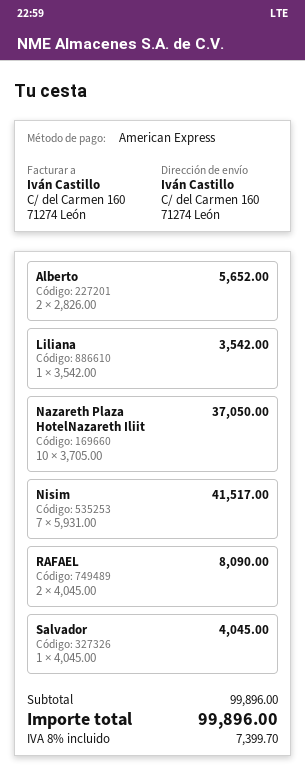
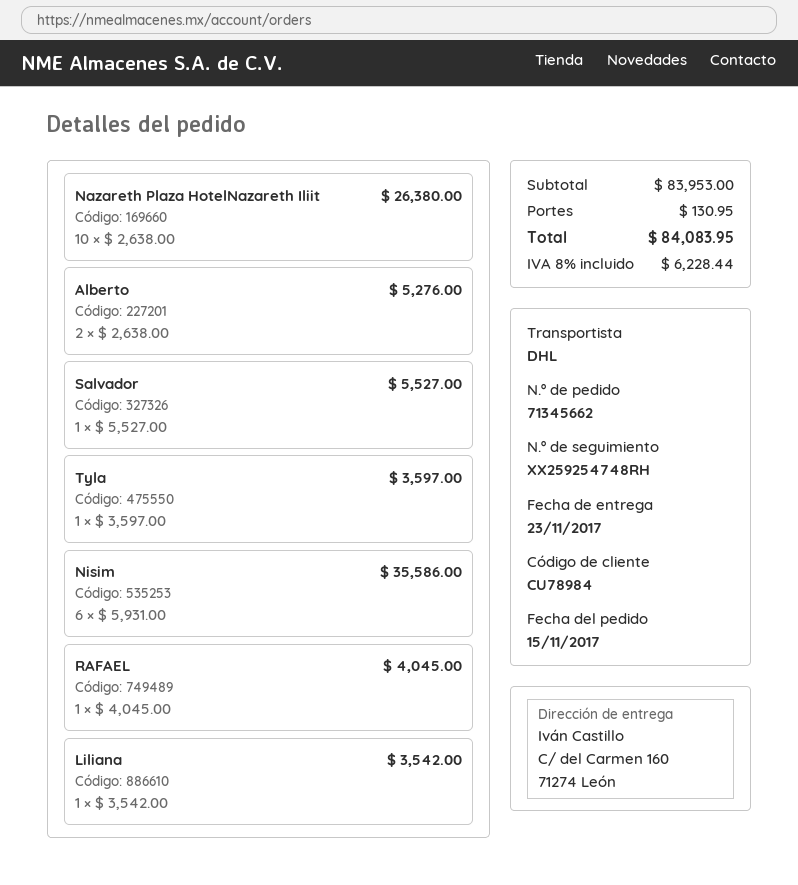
Alberto: 2 x 2826.00 = 5652.00 -> 2 x 2638.00 = 5276.00
Nazareth Plaza HotelNazareth Iliit: 10 x 3705.00 = 37050.00 -> 10 x 2638.00 = 26380.00
Nisim: 7 x 5931.00 = 41517.00 -> 6 x 5931.00 = 35586.00
RAFAEL: 2 x 4045.00 = 8090.00 -> 1 x 4045.00 = 4045.00
Salvador: 1 x 4045.00 = 4045.00 -> 1 x 5527.00 = 5527.00
Tyla: none -> 1 x 3597.00 = 3597.00
subtotal: 99896.00 -> 83953.00
shipping: none -> 130.95
tax: 8% = 7399.70 -> 8% = 6228.44
total: 99896.00 -> 84083.95

